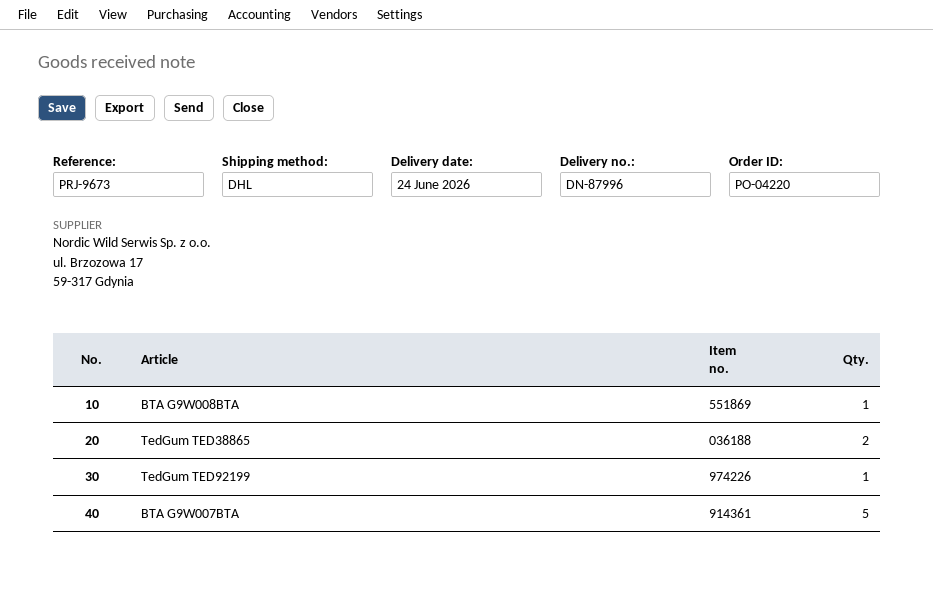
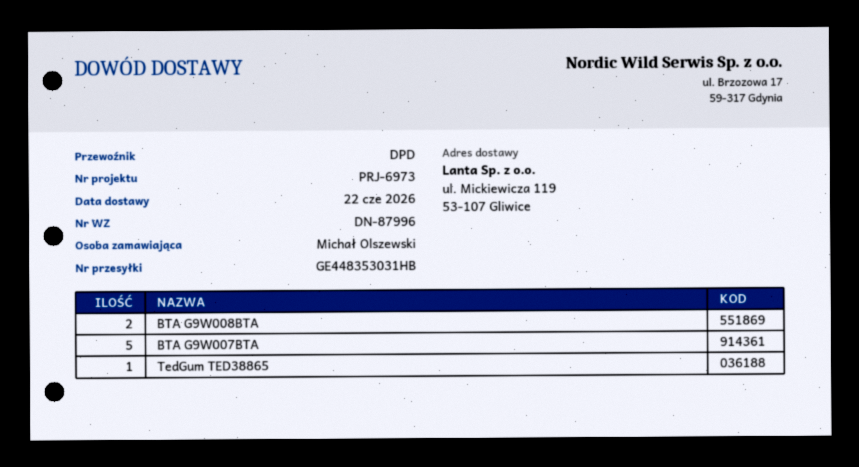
delivery date: 2026-06-24 -> 2026-06-22
reference: PRJ-9673 -> PRJ-6973
shipping method: DHL -> DPD
BTA G9W008BTA: 1 -> 2
TedGum TED38865: 2 -> 1
TedGum TED92199: 1 -> none

